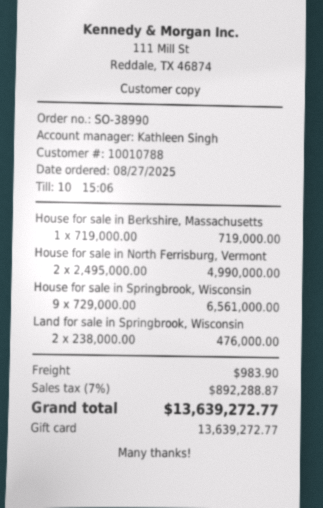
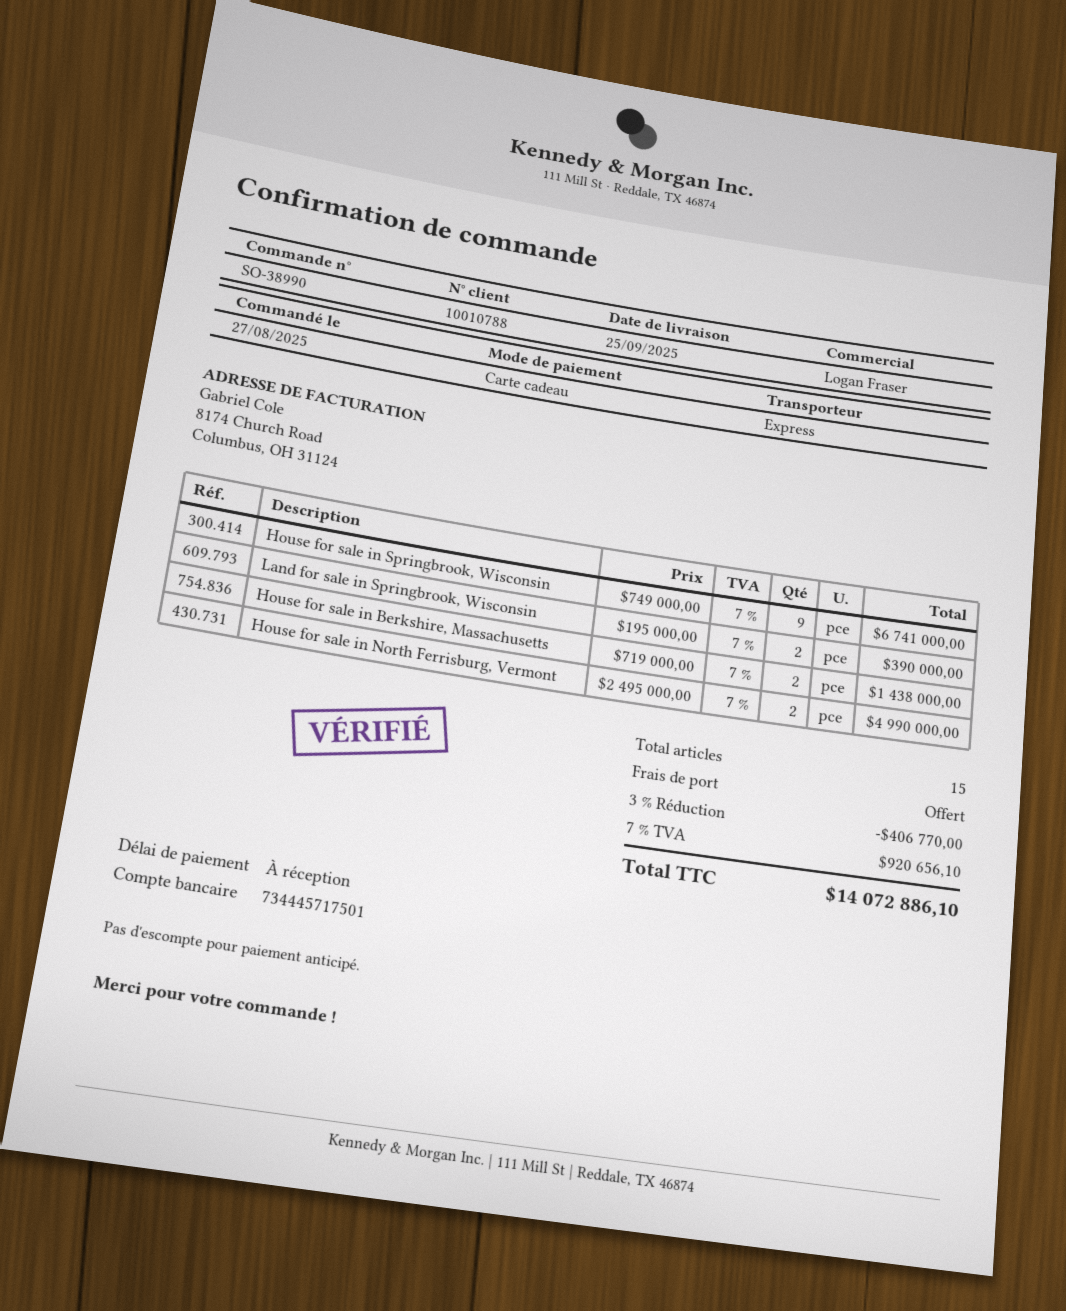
sales rep: Kathleen Singh -> Logan Fraser
House for sale in Berkshire, Massachusetts: 1 x 719000.00 = 719000.00 -> 2 x 719000.00 = 1438000.00
House for sale in Springbrook, Wisconsin: 9 x 729000.00 = 6561000.00 -> 9 x 749000.00 = 6741000.00
Land for sale in Springbrook, Wisconsin: 2 x 238000.00 = 476000.00 -> 2 x 195000.00 = 390000.00
discount: none -> 3% = 406770.00
shipping: 983.90 -> 0.00
tax: 7% = 892288.87 -> 7% = 920656.10
total: 13639272.77 -> 14072886.10

